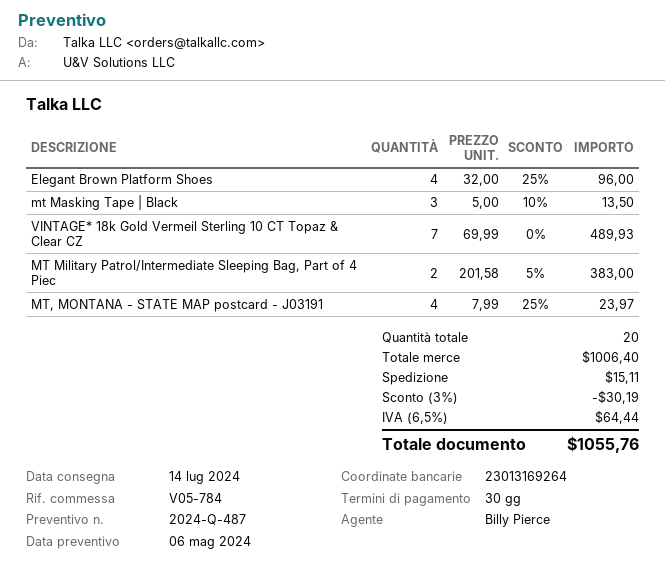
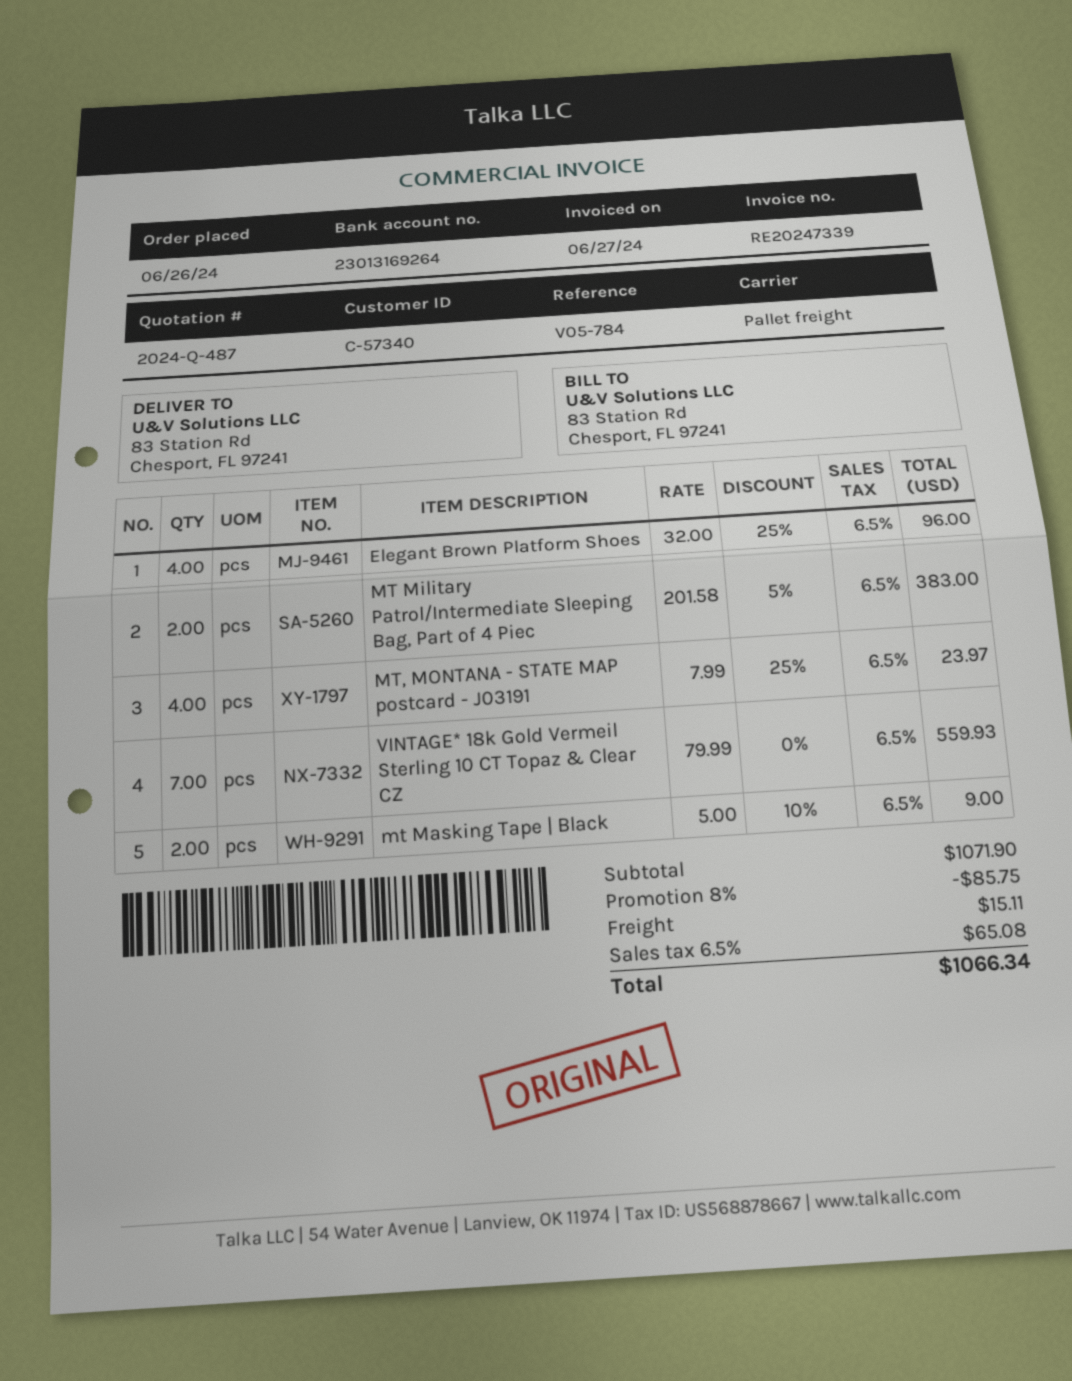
mt Masking Tape | Black: 3 x 5.00 - 10% = 13.50 -> 2 x 5.00 - 10% = 9.00
VINTAGE* 18k Gold Vermeil Sterling 10 CT Topaz & Clear CZ: 7 x 69.99 = 489.93 -> 7 x 79.99 = 559.93
subtotal: 1006.40 -> 1071.90
discount: 3% = 30.19 -> 8% = 85.75
tax: 6.5% = 64.44 -> 6.5% = 65.08
total: 1055.76 -> 1066.34

